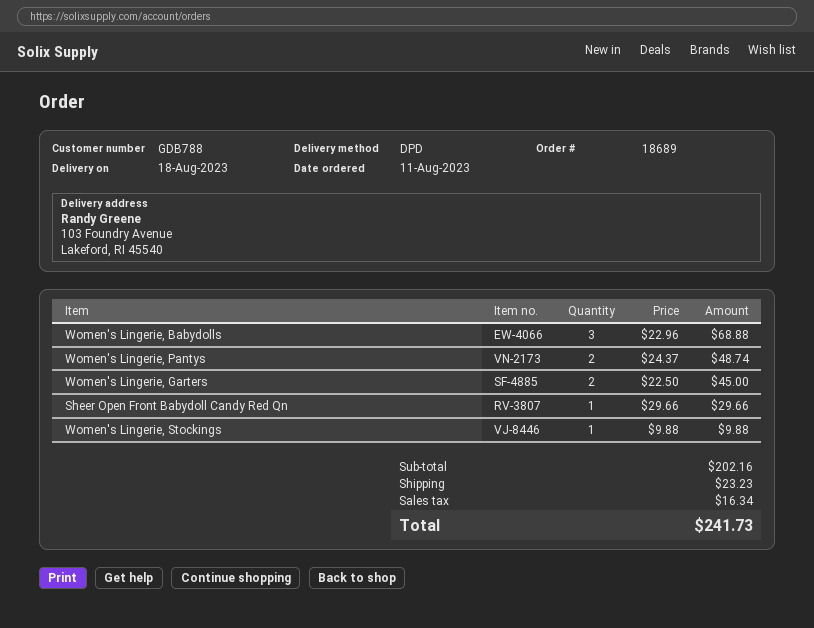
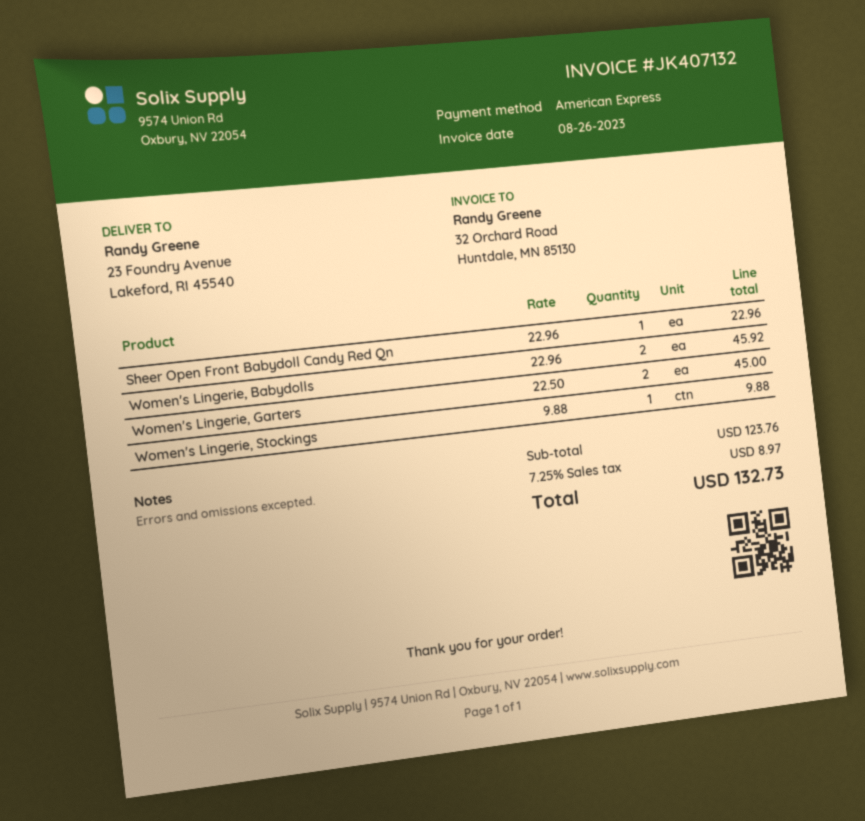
ship to: 103 Foundry Avenue, Lakeford, RI 45540 -> 23 Foundry Avenue, Lakeford, RI 45540
Women's Lingerie, Babydolls: 3 x 22.96 = 68.88 -> 2 x 22.96 = 45.92
Women's Lingerie, Pantys: 2 x 24.37 = 48.74 -> none
Sheer Open Front Babydoll Candy Red Qn: 1 x 29.66 = 29.66 -> 1 x 22.96 = 22.96
subtotal: 202.16 -> 123.76
shipping: 23.23 -> none
tax: 16.34 -> 8.97
total: 241.73 -> 132.73

